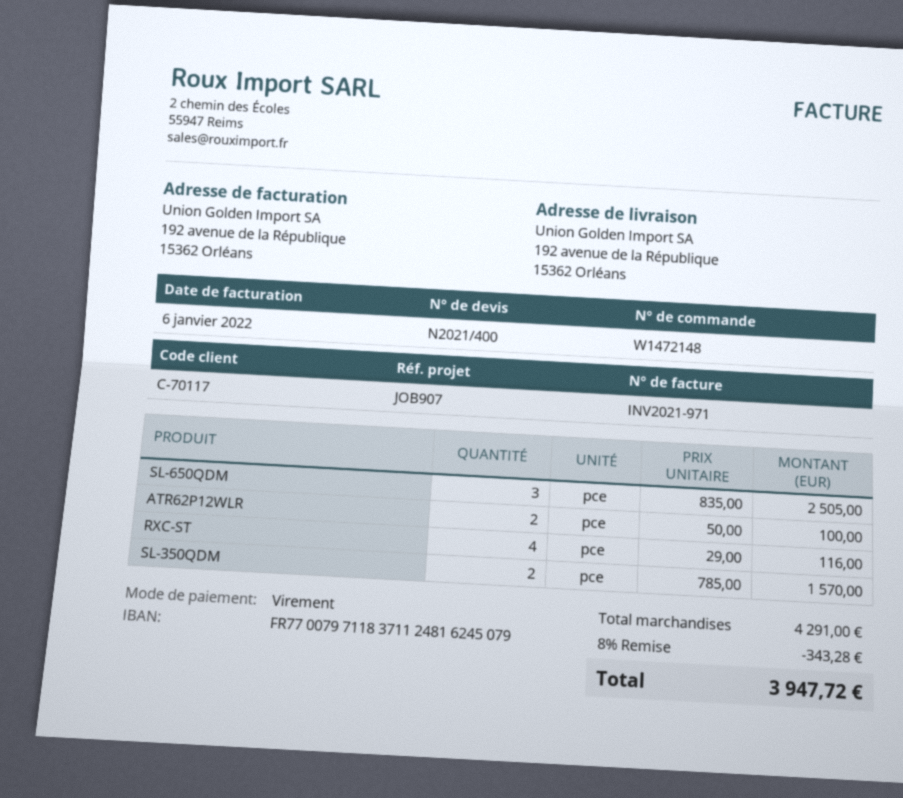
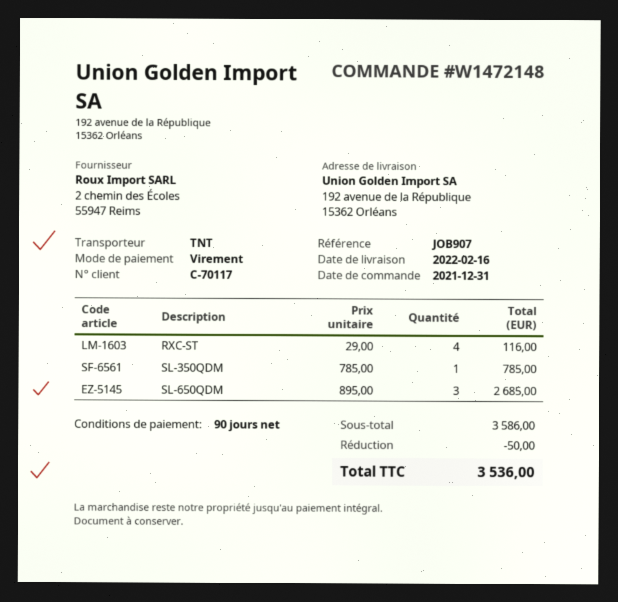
SL-650QDM: 3 x 835.00 = 2505.00 -> 3 x 895.00 = 2685.00
ATR62P12WLR: 2 x 50.00 = 100.00 -> none
SL-350QDM: 2 x 785.00 = 1570.00 -> 1 x 785.00 = 785.00
subtotal: 4291.00 -> 3586.00
discount: 343.28 -> 50.00
total: 3947.72 -> 3536.00

